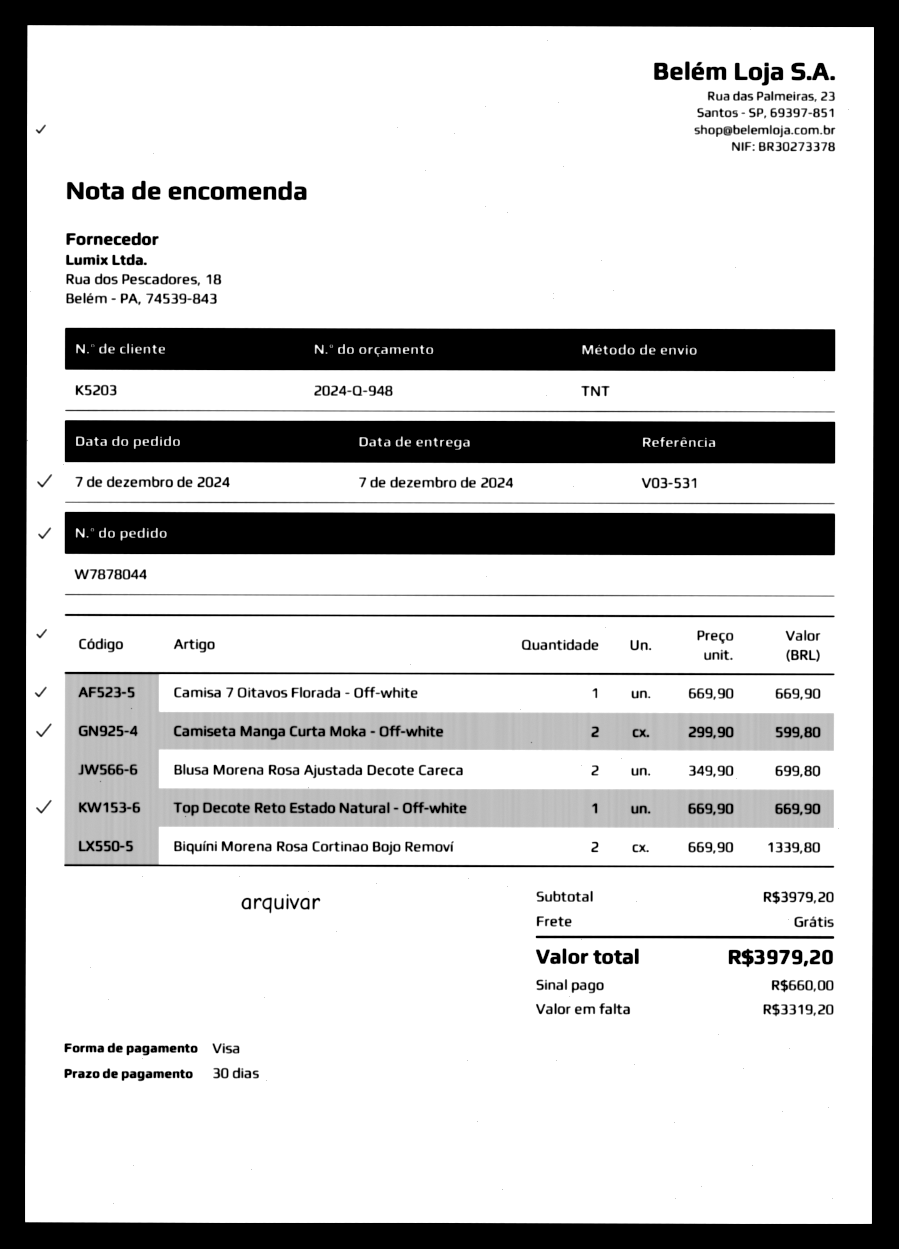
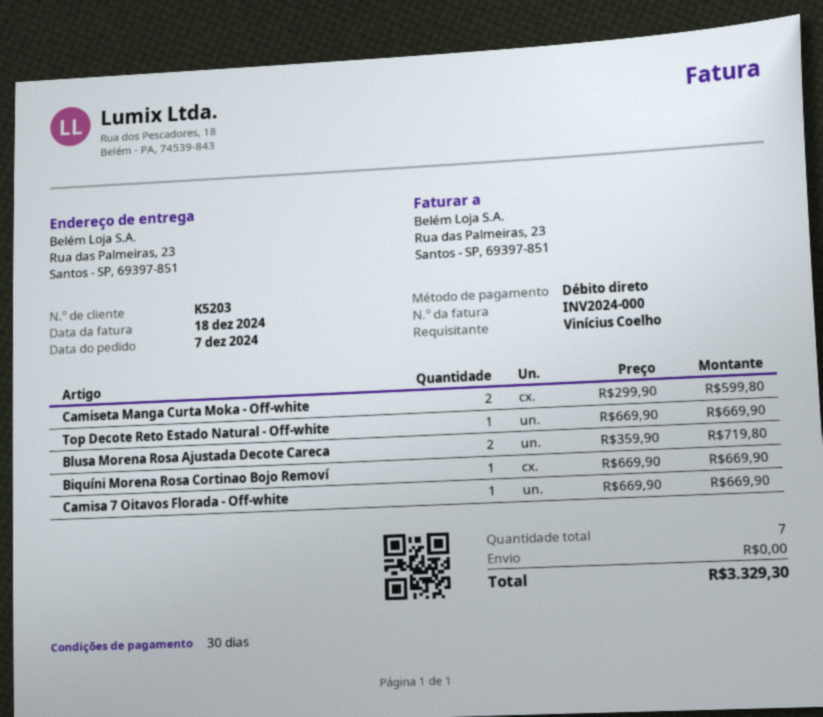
payment method: Visa -> direct debit
Blusa Morena Rosa Ajustada Decote Careca: 2 x 349.90 = 699.80 -> 2 x 359.90 = 719.80
Biquíni Morena Rosa Cortinao Bojo Removí: 2 x 669.90 = 1339.80 -> 1 x 669.90 = 669.90
total: 3979.20 -> 3329.30

